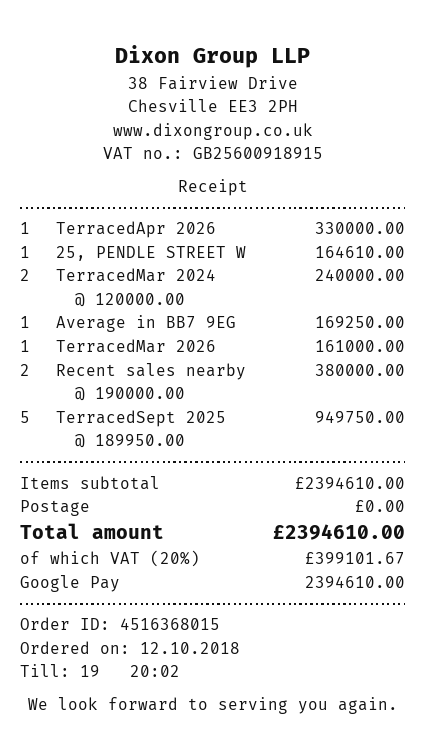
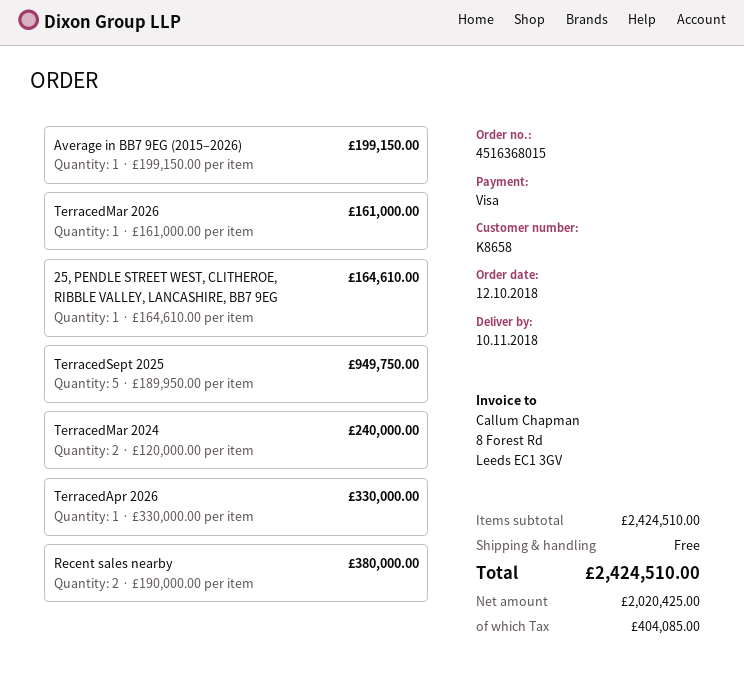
payment method: Google Pay -> Visa
Average in BB7 9EG: 1 x 169250.00 = 169250.00 -> 1 x 199150.00 = 199150.00
subtotal: 2394610.00 -> 2424510.00
tax: 399101.67 -> 404085.00
total: 2394610.00 -> 2424510.00

